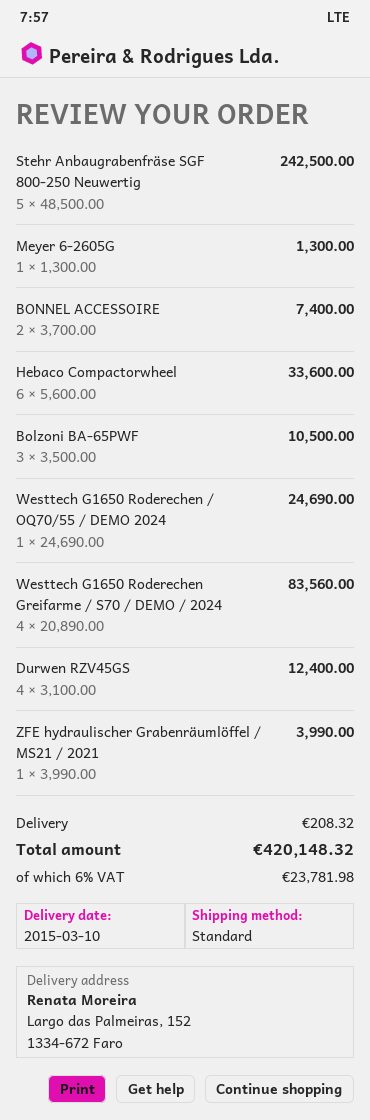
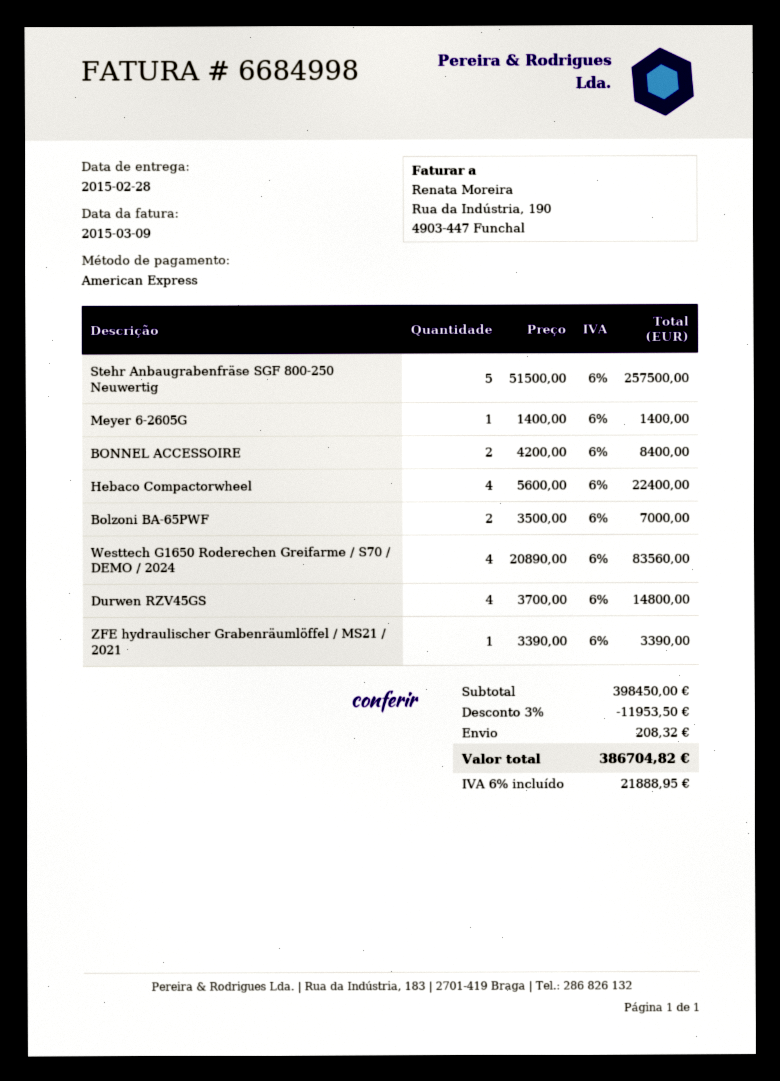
delivery date: 2015-03-10 -> 2015-02-28
Stehr Anbaugrabenfräse SGF 800-250 Neuwertig: 5 x 48500.00 = 242500.00 -> 5 x 51500.00 = 257500.00
Meyer 6-2605G: 1 x 1300.00 = 1300.00 -> 1 x 1400.00 = 1400.00
BONNEL ACCESSOIRE: 2 x 3700.00 = 7400.00 -> 2 x 4200.00 = 8400.00
Hebaco Compactorwheel: 6 x 5600.00 = 33600.00 -> 4 x 5600.00 = 22400.00
Bolzoni BA-65PWF: 3 x 3500.00 = 10500.00 -> 2 x 3500.00 = 7000.00
Westtech G1650 Roderechen / OQ70/55 / DEMO 2024: 1 x 24690.00 = 24690.00 -> none
Durwen RZV45GS: 4 x 3100.00 = 12400.00 -> 4 x 3700.00 = 14800.00
ZFE hydraulischer Grabenräumlöffel / MS21 / 2021: 1 x 3990.00 = 3990.00 -> 1 x 3390.00 = 3390.00
discount: none -> 3% = 11953.50
tax: 6% = 23781.98 -> 6% = 21888.95
total: 420148.32 -> 386704.82

